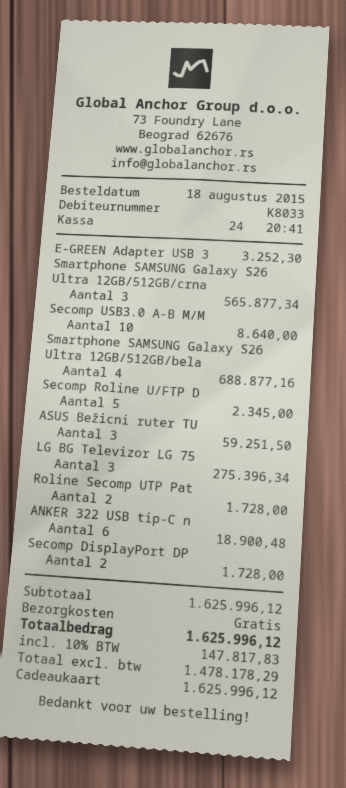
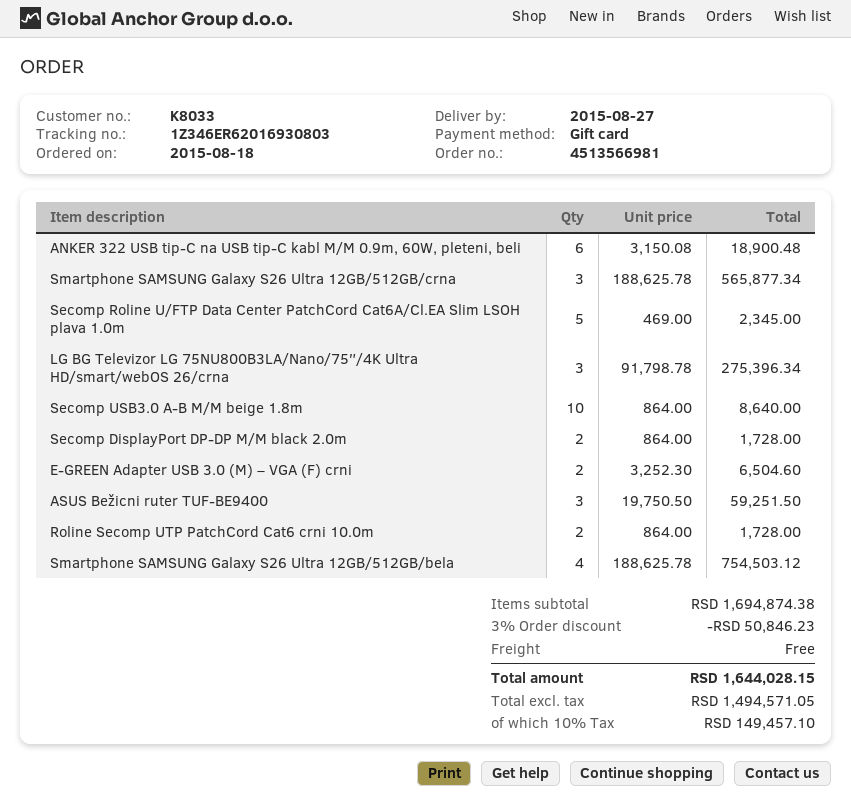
E-GREEN Adapter USB 3: 1 for 3252.30 -> 2 for 6504.60
Smartphone SAMSUNG Galaxy S26 Ultra 12GB/512GB/bela: 4 for 688877.16 -> 4 for 754503.12
subtotal: 1625996.12 -> 1694874.38
discount: none -> 3% = 50846.23
net: 1478178.29 -> 1494571.05
tax: 10% = 147817.83 -> 10% = 149457.10
total: 1625996.12 -> 1644028.15

